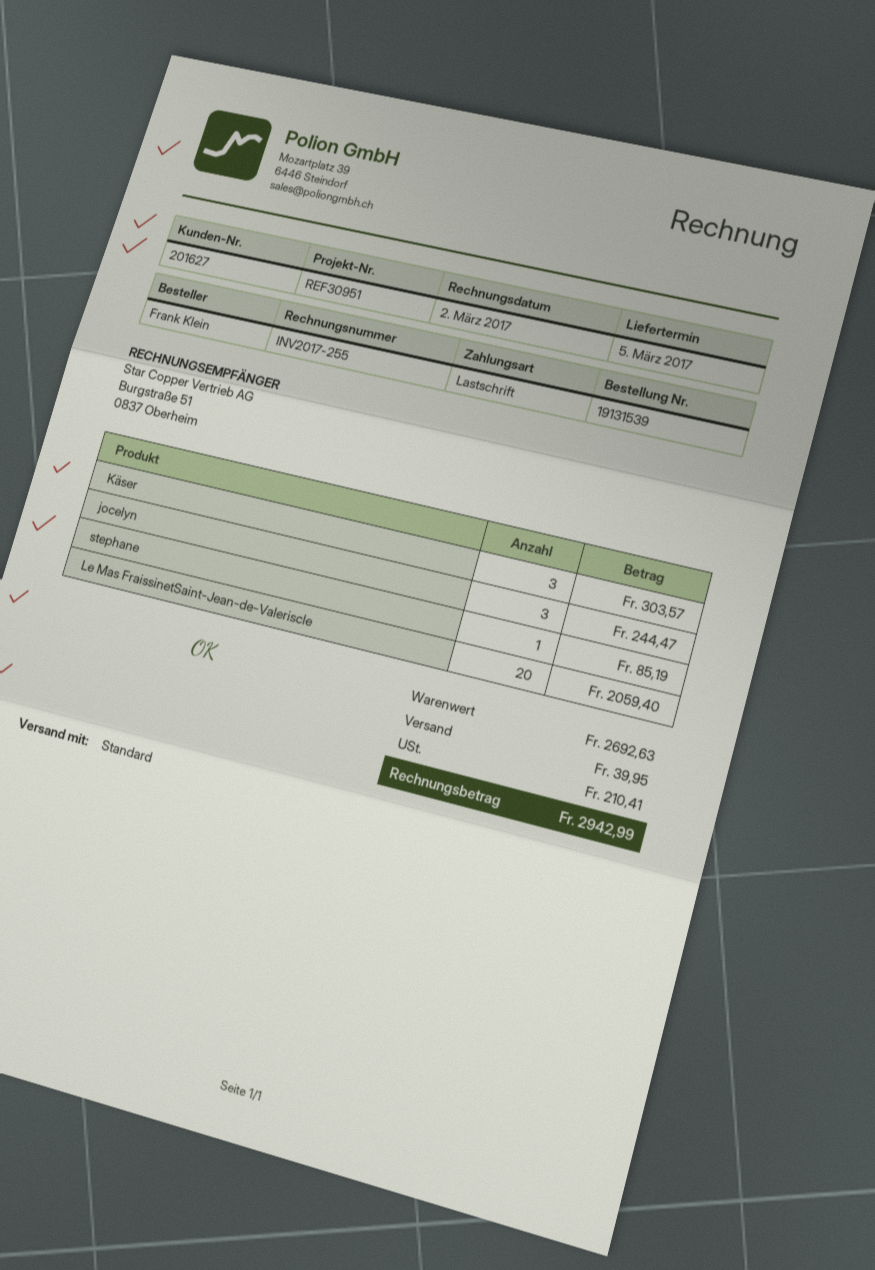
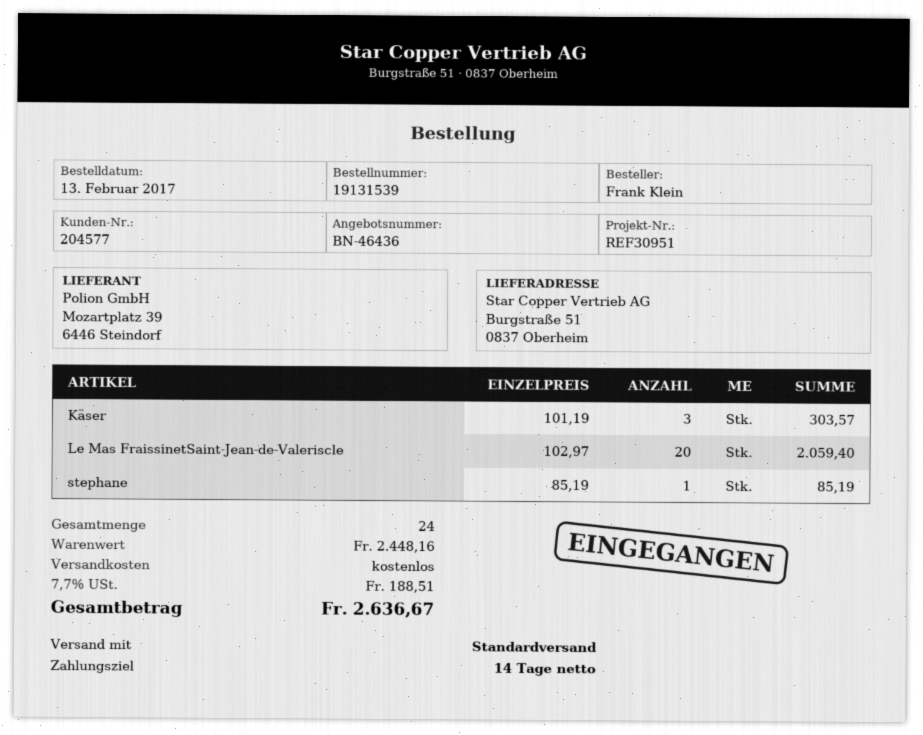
customer number: 201627 -> 204577
jocelyn: 3 for 244.47 -> none
subtotal: 2692.63 -> 2448.16
shipping: 39.95 -> 0.00
tax: 210.41 -> 188.51
total: 2942.99 -> 2636.67

